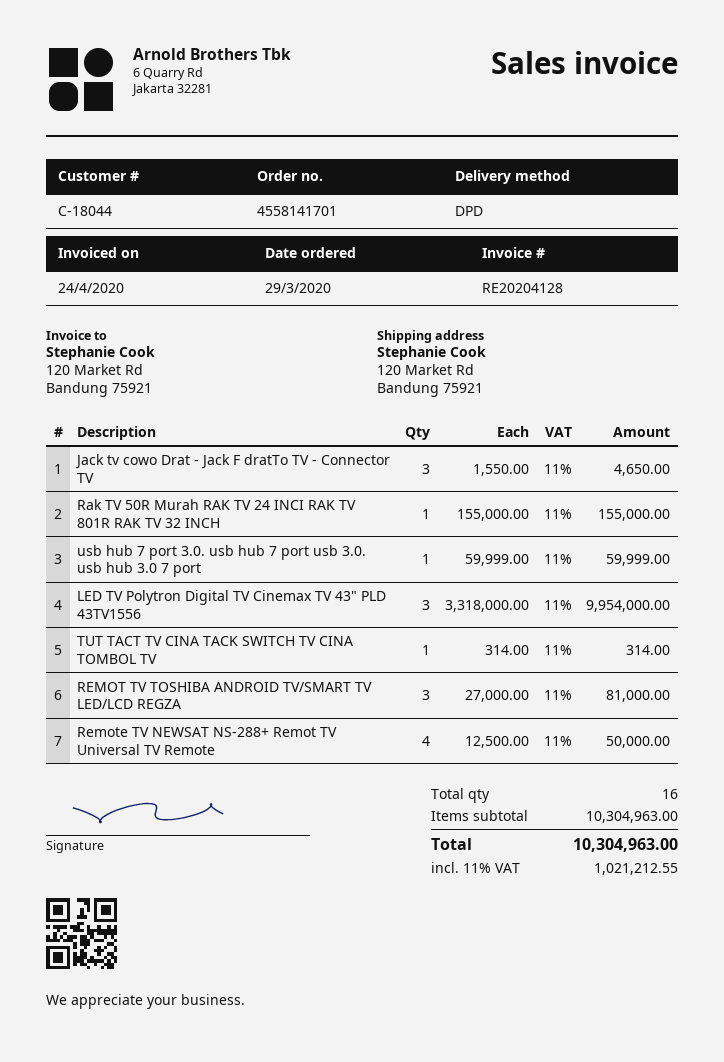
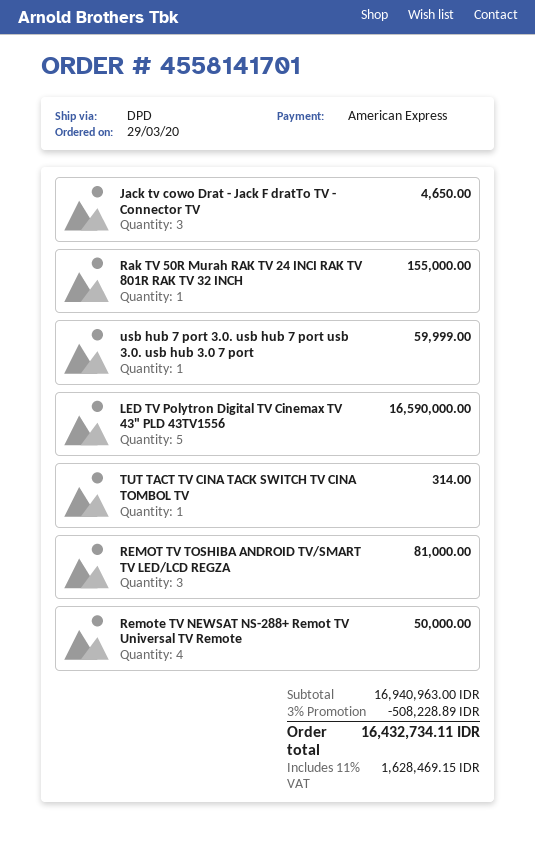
LED TV Polytron Digital TV Cinemax TV 43" PLD 43TV1556: 3 for 9954000.00 -> 5 for 16590000.00
subtotal: 10304963.00 -> 16940963.00
discount: none -> 3% = 508228.89
tax: 11% = 1021212.55 -> 11% = 1628469.15
total: 10304963.00 -> 16432734.11

